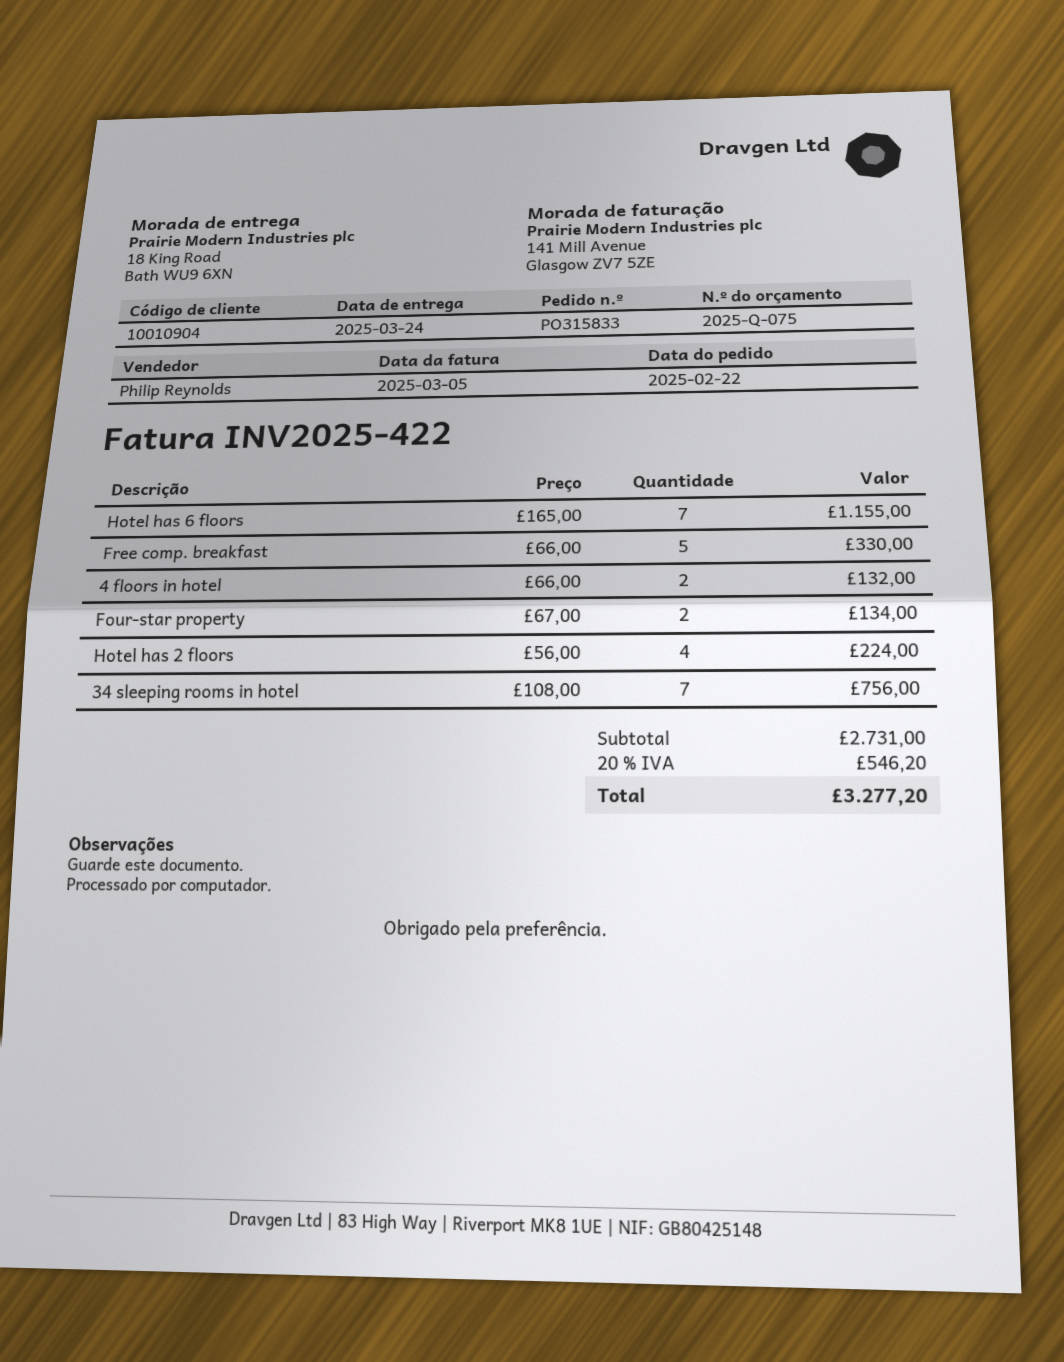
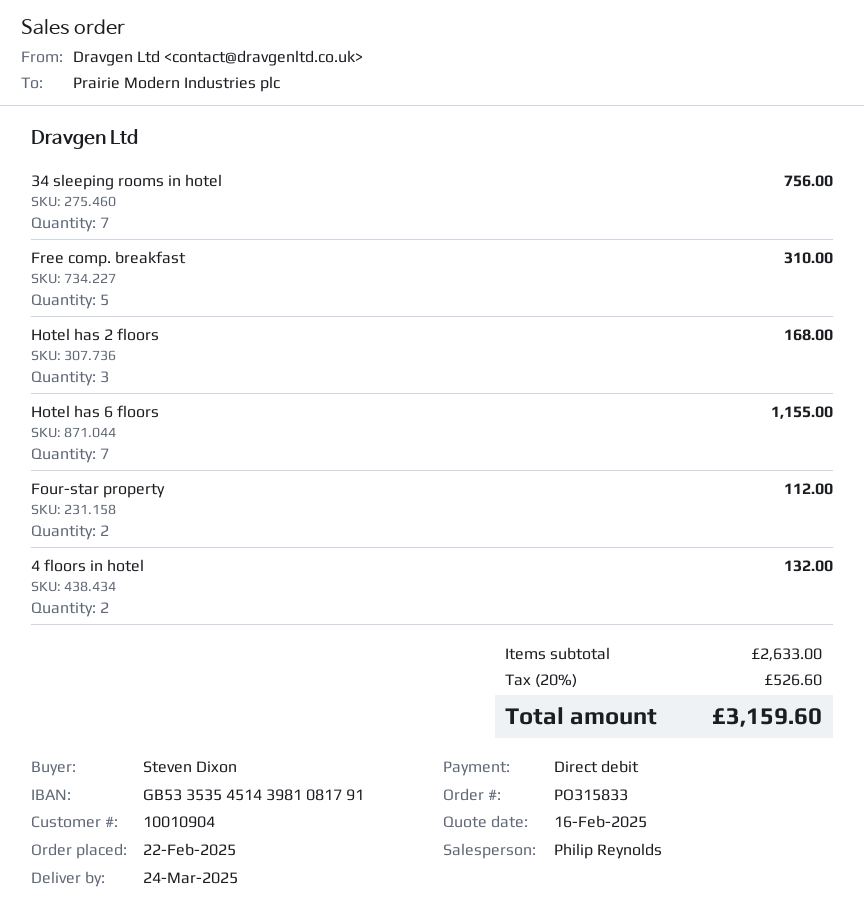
Free comp. breakfast: 5 for 330.00 -> 5 for 310.00
Four-star property: 2 for 134.00 -> 2 for 112.00
Hotel has 2 floors: 4 for 224.00 -> 3 for 168.00
subtotal: 2731.00 -> 2633.00
tax: 20% = 546.20 -> 20% = 526.60
total: 3277.20 -> 3159.60

